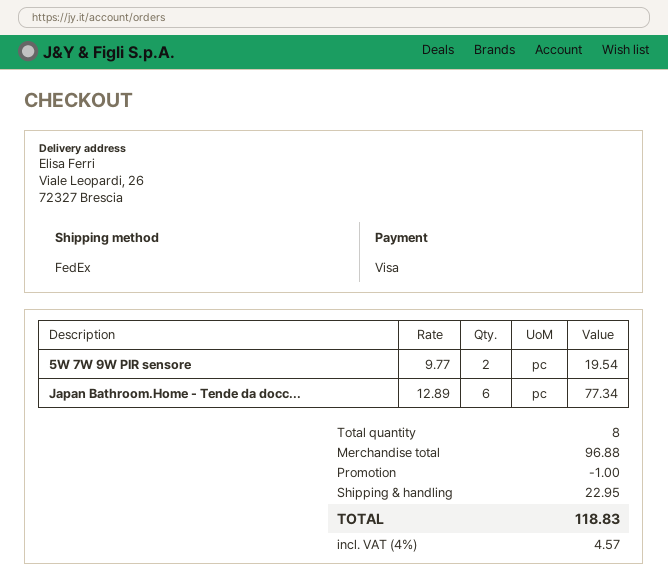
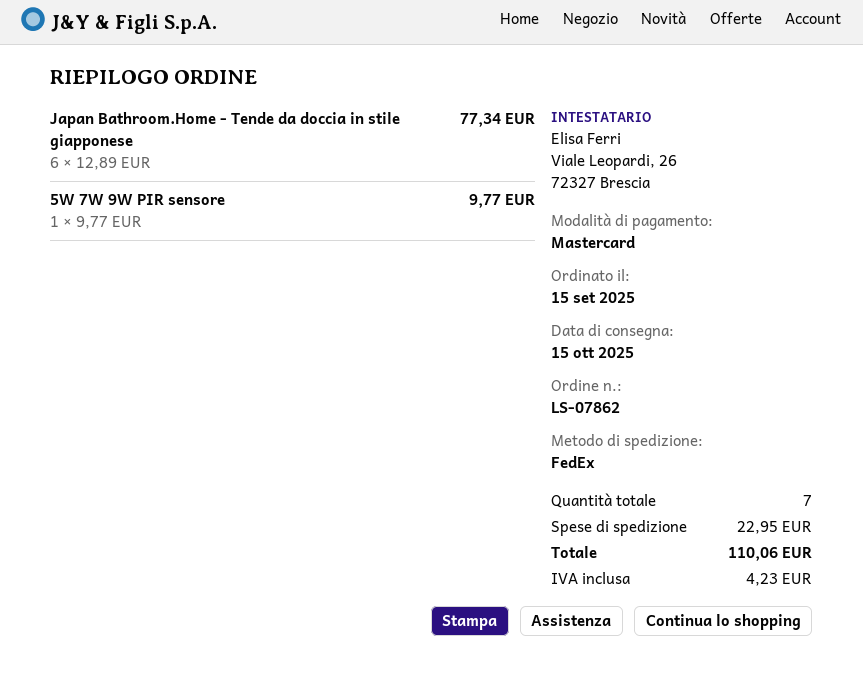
payment method: Visa -> Mastercard
5W 7W 9W PIR sensore: 2 x 9.77 = 19.54 -> 1 x 9.77 = 9.77
total quantity: 8 -> 7
discount: 1.00 -> none
tax: 4.57 -> 4.23
total: 118.83 -> 110.06

